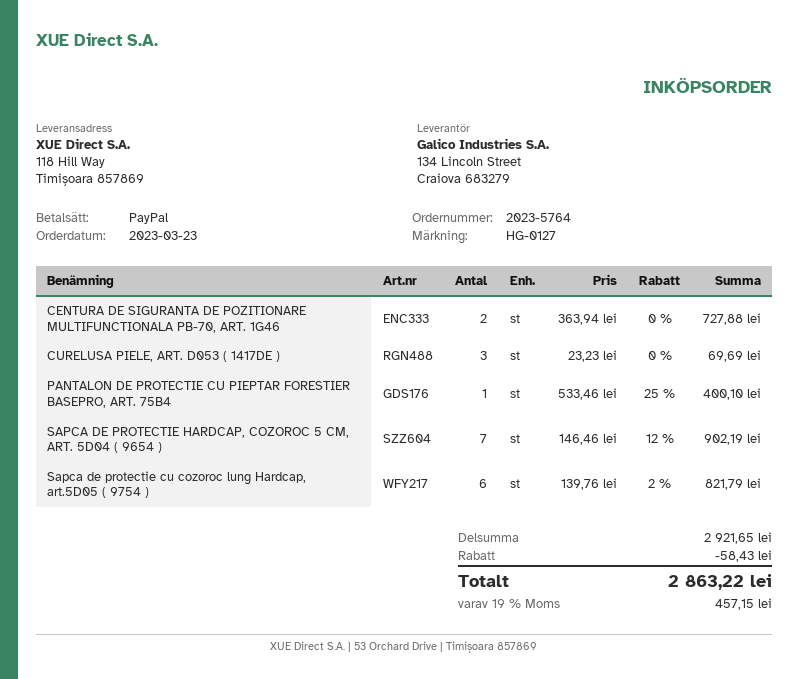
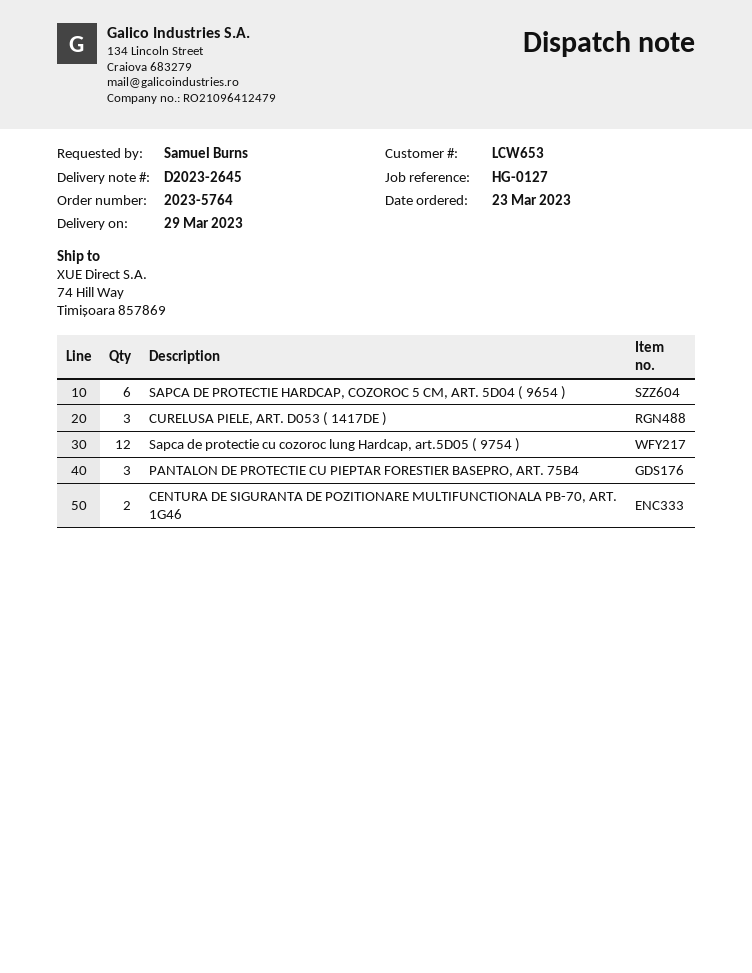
ship to: 118 Hill Way, Timișoara 857869 -> 74 Hill Way, Timișoara 857869
PANTALON DE PROTECTIE CU PIEPTAR FORESTIER BASEPRO, ART. 75B4: 1 -> 3
SAPCA DE PROTECTIE HARDCAP, COZOROC 5 CM, ART. 5D04 ( 9654 ): 7 -> 6
Sapca de protectie cu cozoroc lung Hardcap, art.5D05 ( 9754 ): 6 -> 12

